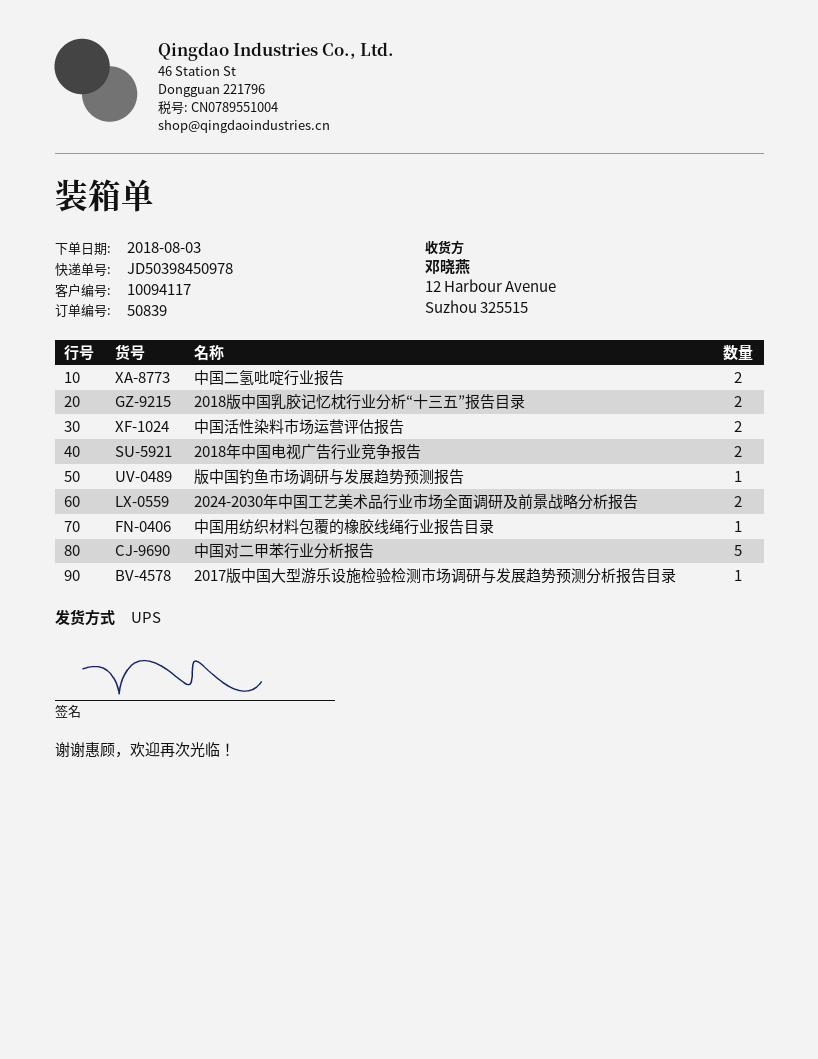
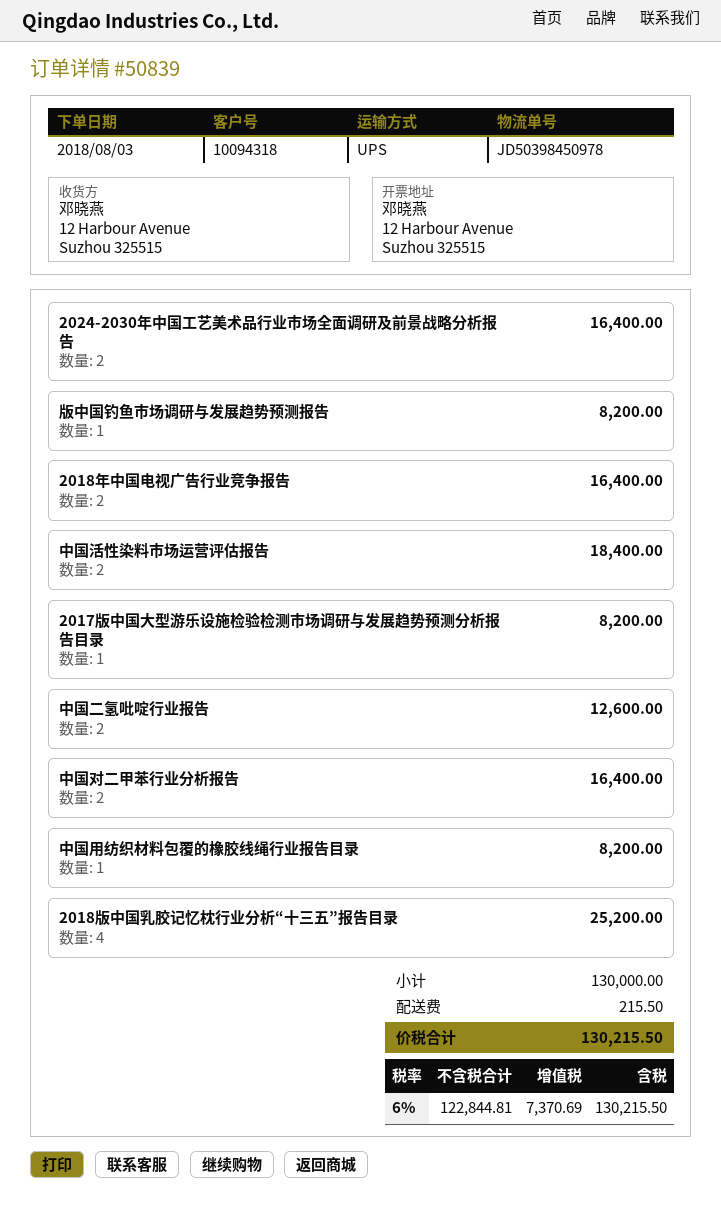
customer number: 10094117 -> 10094318
2018版中国乳胶记忆枕行业分析“十三五”报告目录: 2 -> 4
中国对二甲苯行业分析报告: 5 -> 2

